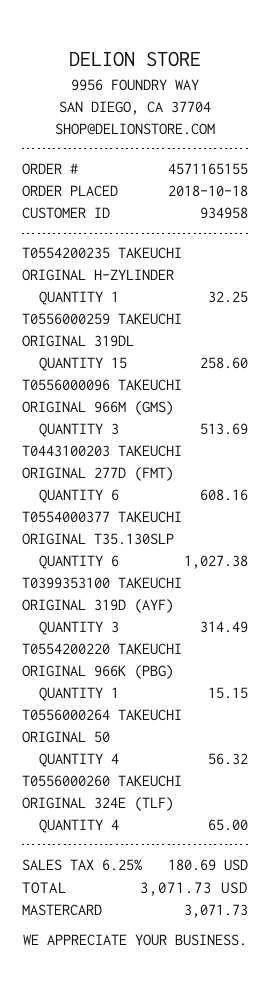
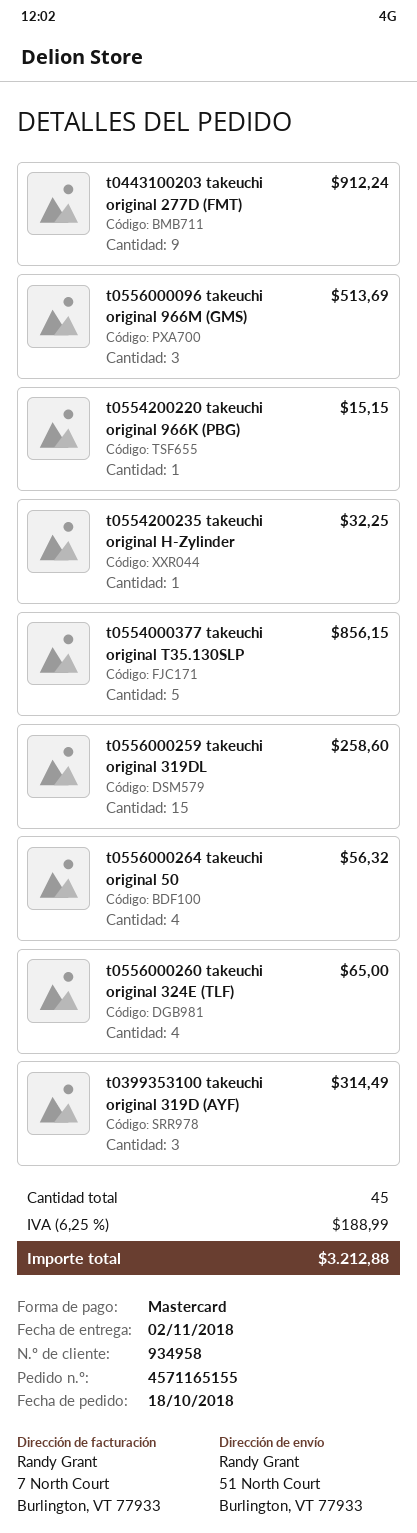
T0443100203 TAKEUCHI ORIGINAL 277D (FMT): 6 for 608.16 -> 9 for 912.24
T0554000377 TAKEUCHI ORIGINAL T35.130SLP: 6 for 1027.38 -> 5 for 856.15
tax: 6.25% = 180.69 -> 6.25% = 188.99
total: 3071.73 -> 3212.88

